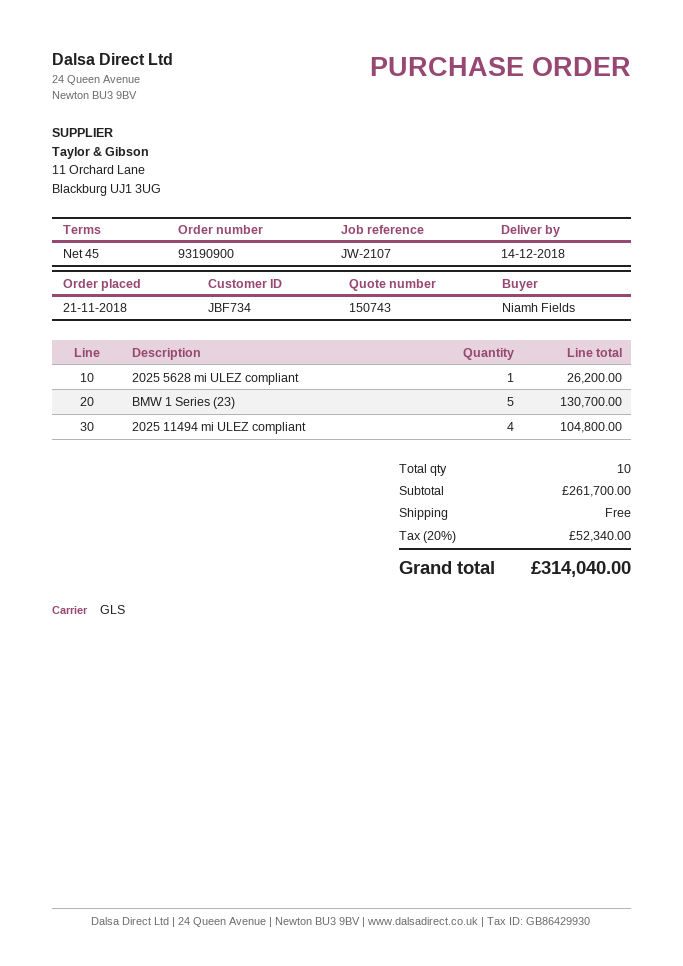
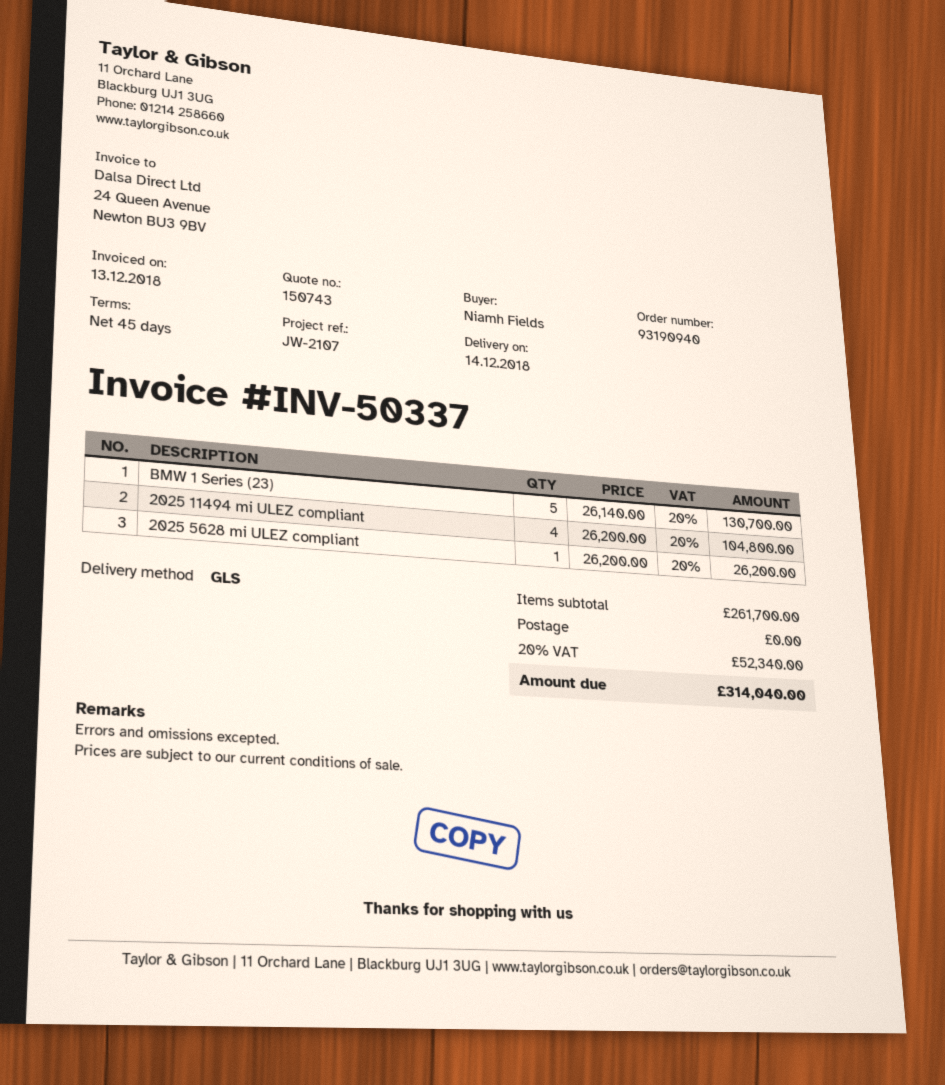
order number: 93190900 -> 93190940

